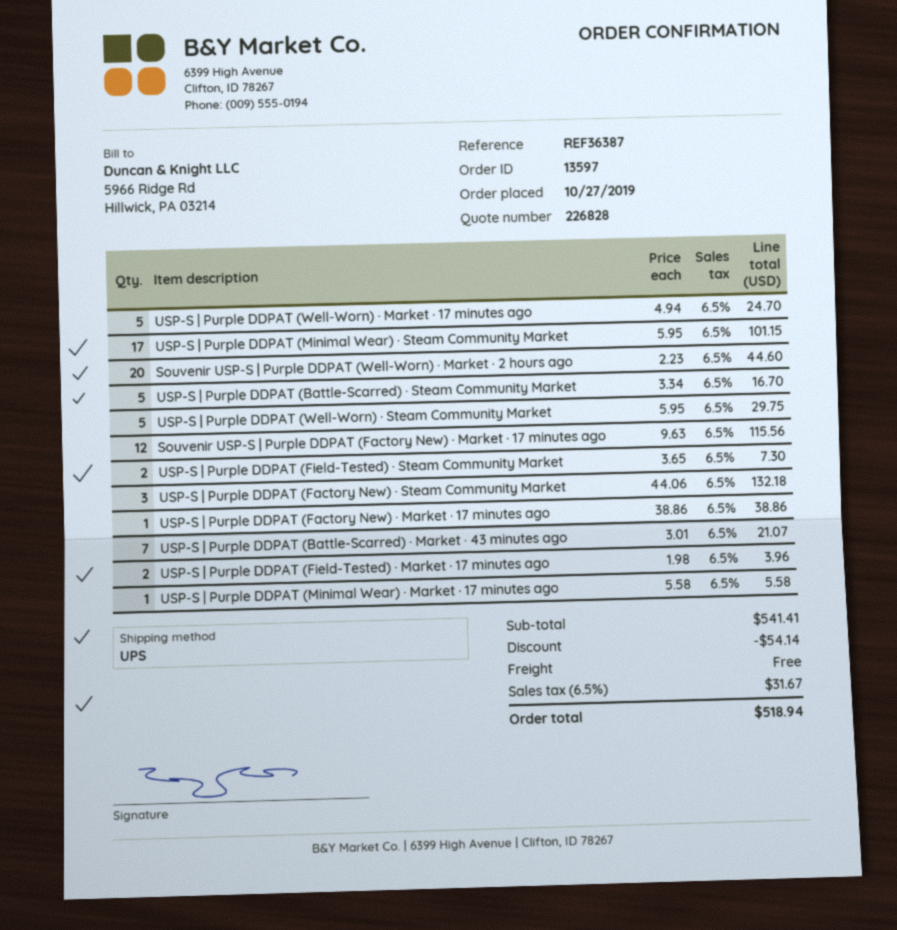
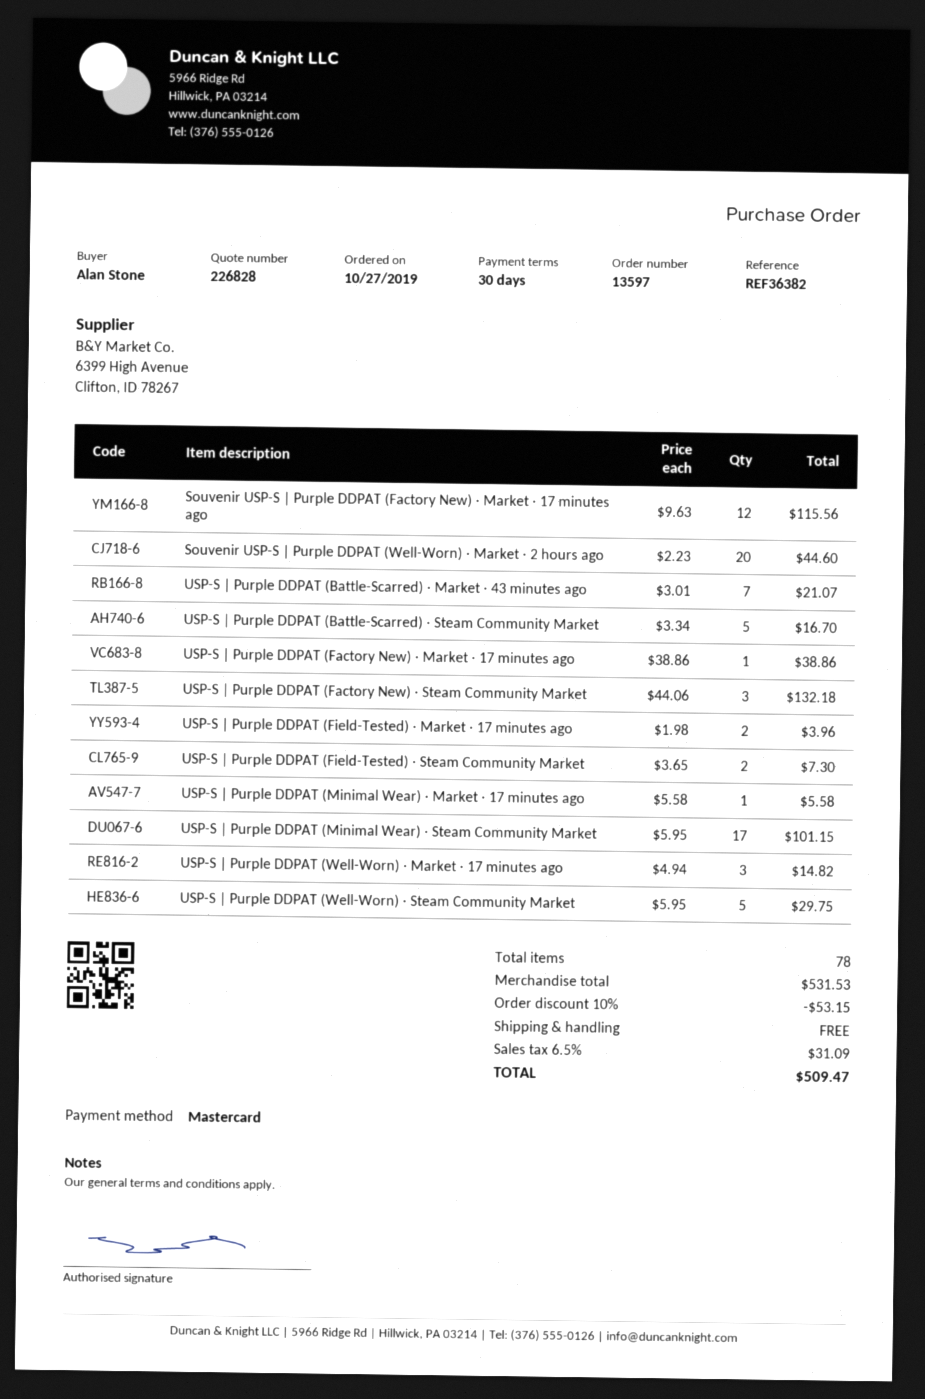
reference: REF36387 -> REF36382
USP-S | Purple DDPAT (Well-Worn) · Market · 17 minutes ago: 5 x 4.94 = 24.70 -> 3 x 4.94 = 14.82
subtotal: 541.41 -> 531.53
discount: 54.14 -> 53.15
tax: 6.5% = 31.67 -> 6.5% = 31.09
total: 518.94 -> 509.47

